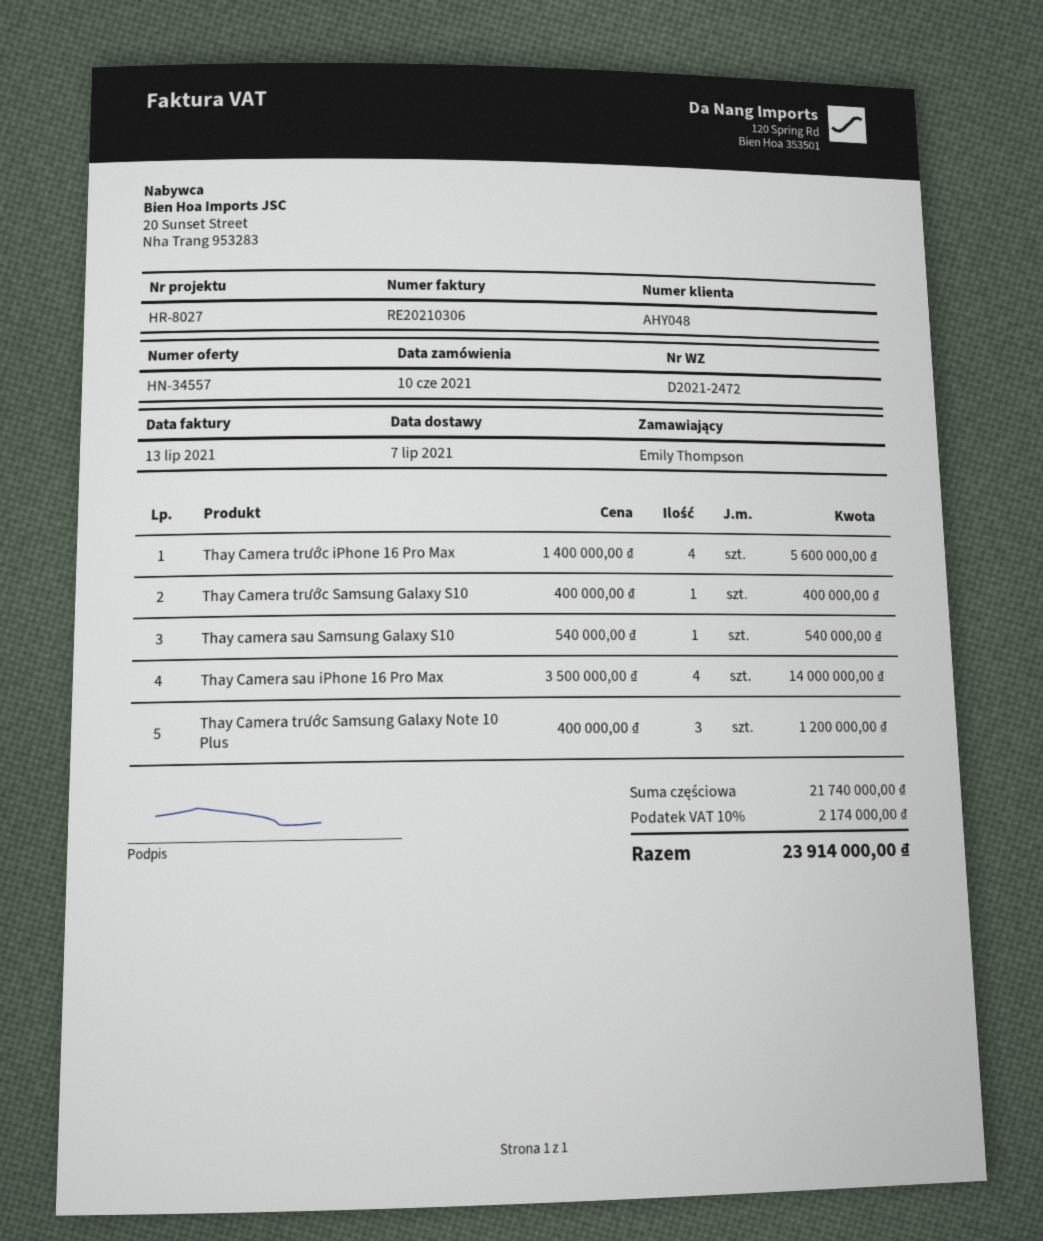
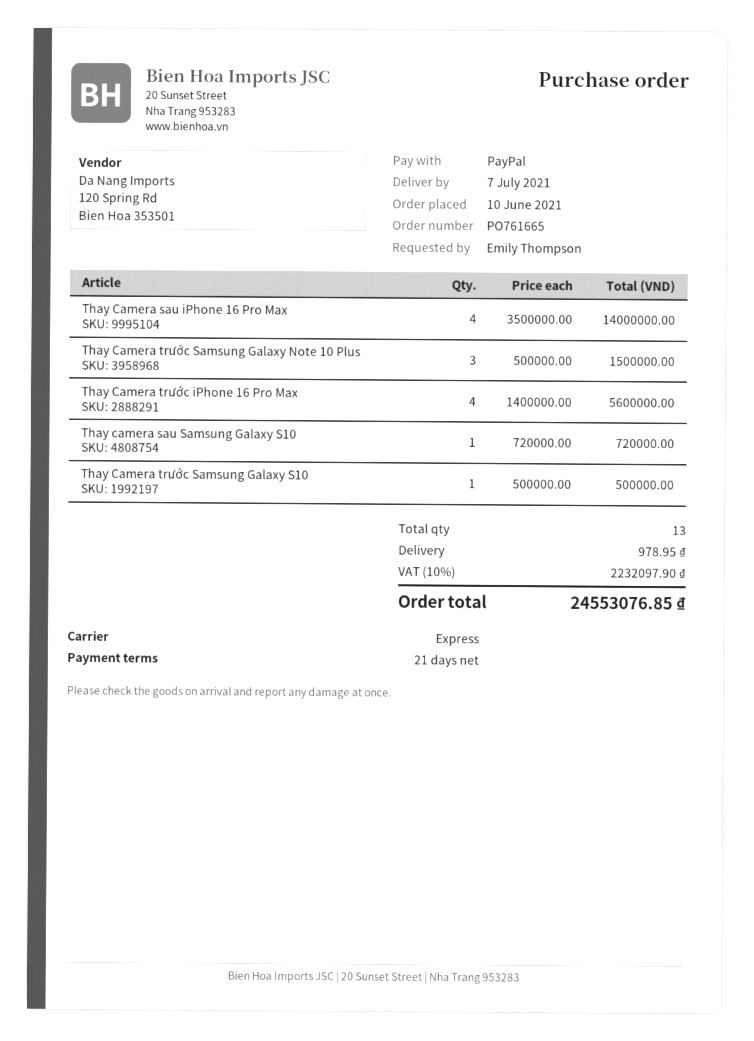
Thay Camera trước Samsung Galaxy S10: 1 x 400000.00 = 400000.00 -> 1 x 500000.00 = 500000.00
Thay camera sau Samsung Galaxy S10: 1 x 540000.00 = 540000.00 -> 1 x 720000.00 = 720000.00
Thay Camera trước Samsung Galaxy Note 10 Plus: 3 x 400000.00 = 1200000.00 -> 3 x 500000.00 = 1500000.00
shipping: none -> 978.95
tax: 10% = 2174000.00 -> 10% = 2232097.90
total: 23914000.00 -> 24553076.85

